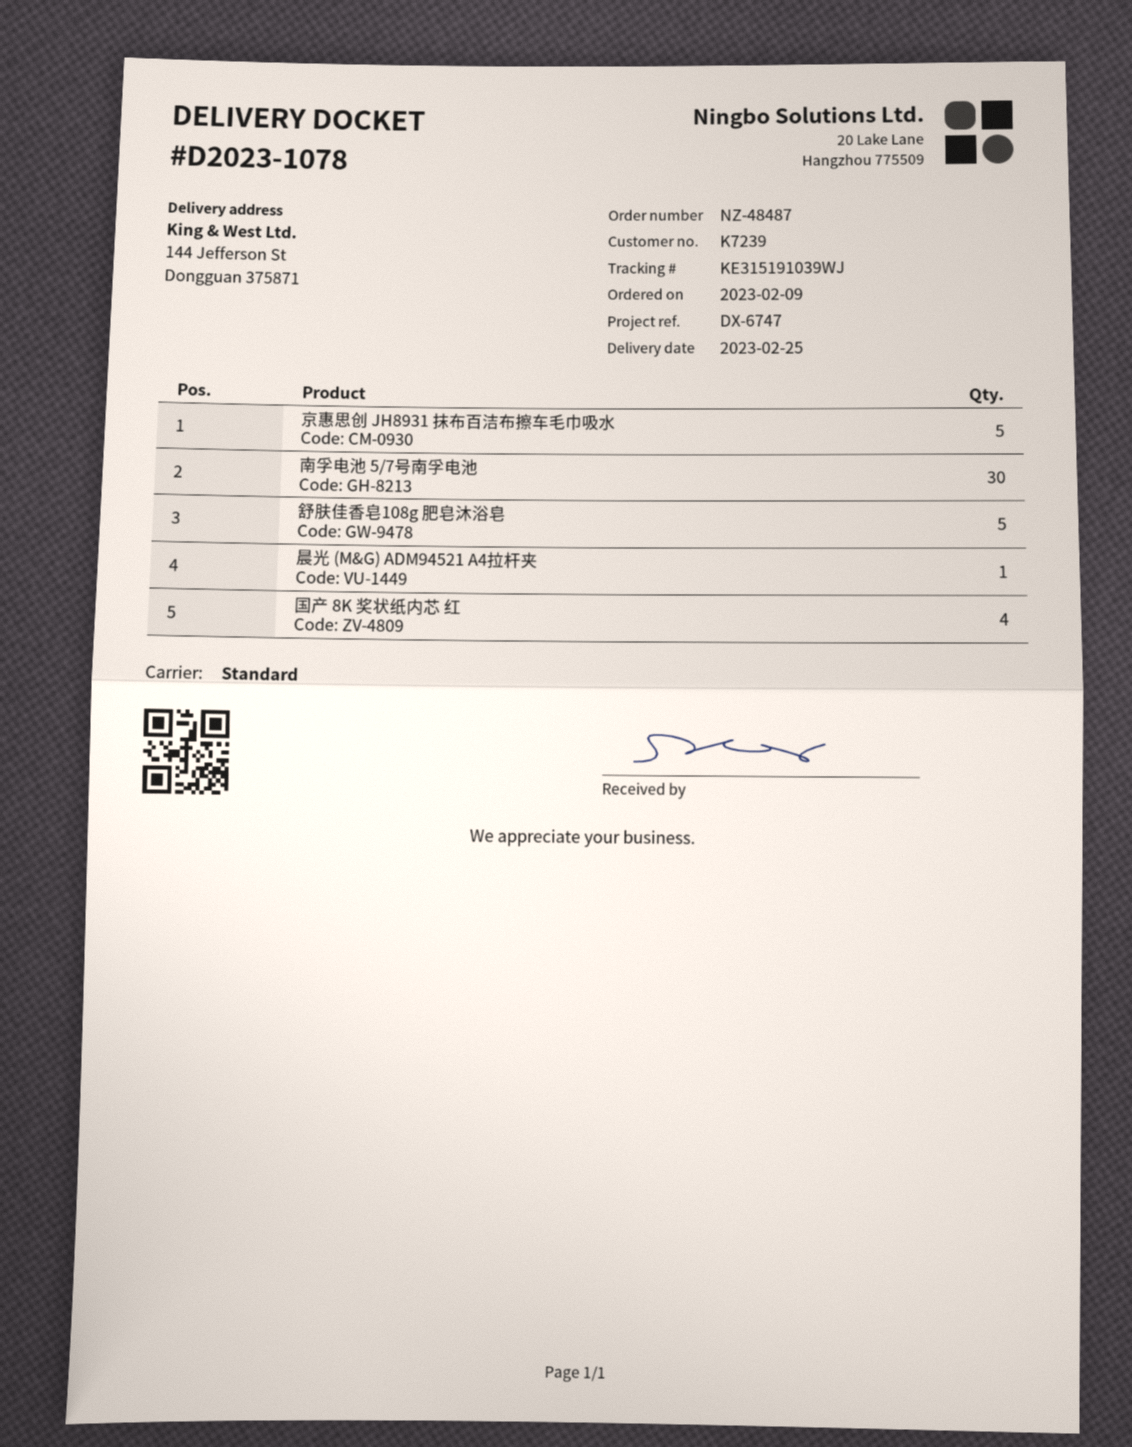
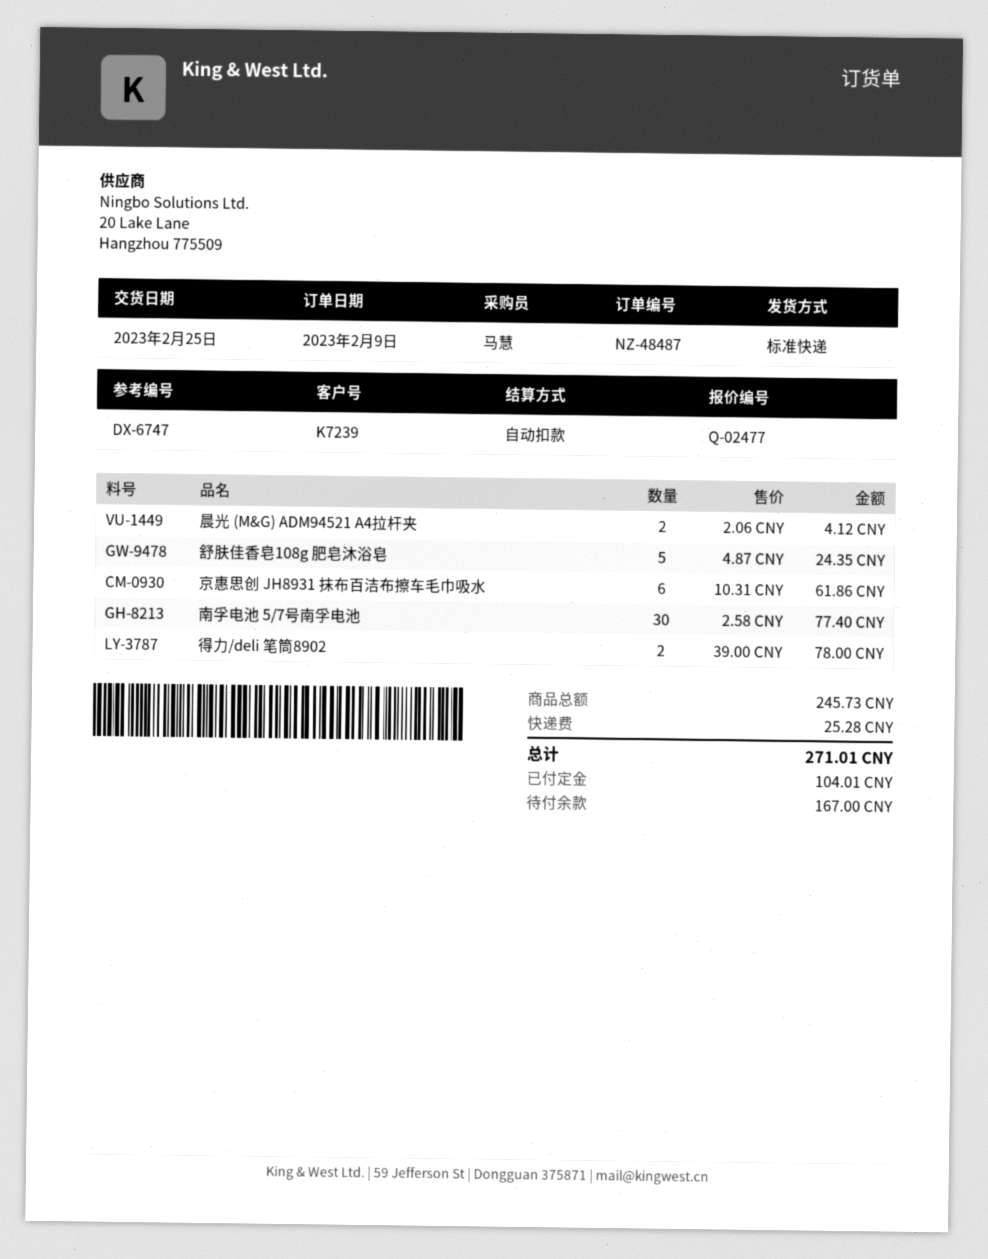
京惠思创 JH8931 抹布百洁布擦车毛巾吸水: 5 -> 6
晨光 (M&G) ADM94521 A4拉杆夹: 1 -> 2
国产 8K 奖状纸内芯 红: 4 -> none
得力/deli 笔筒8902: none -> 2

